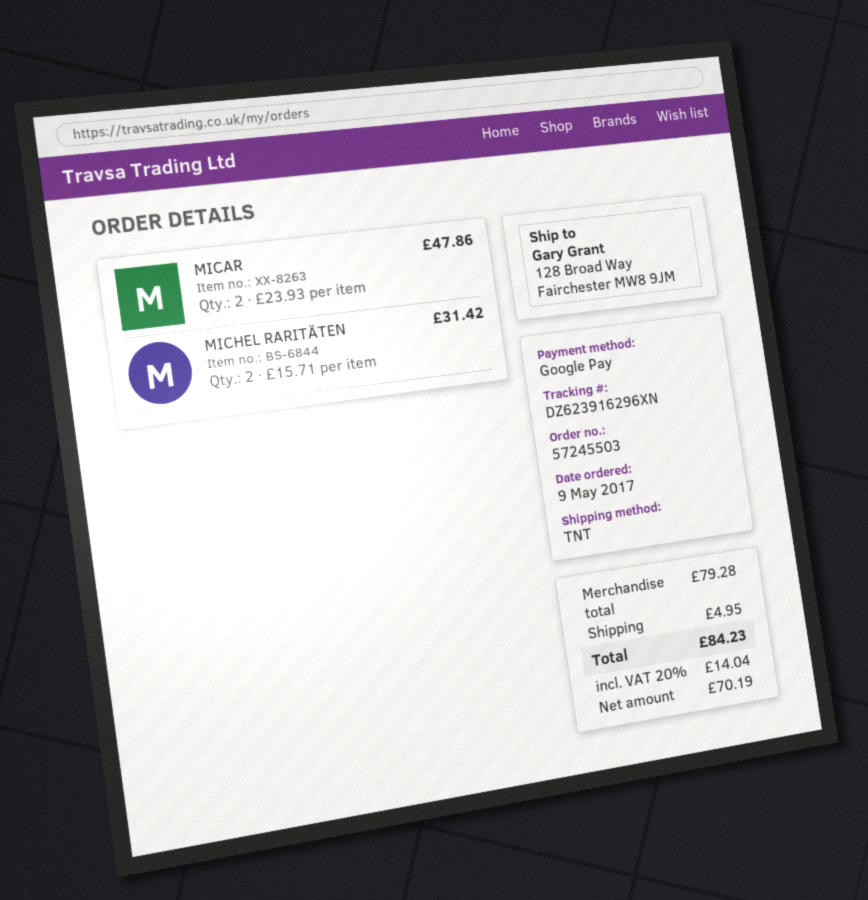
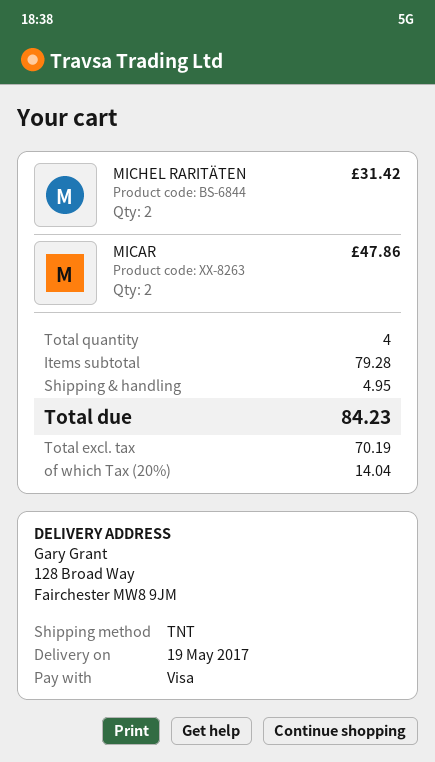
payment method: Google Pay -> Visa

